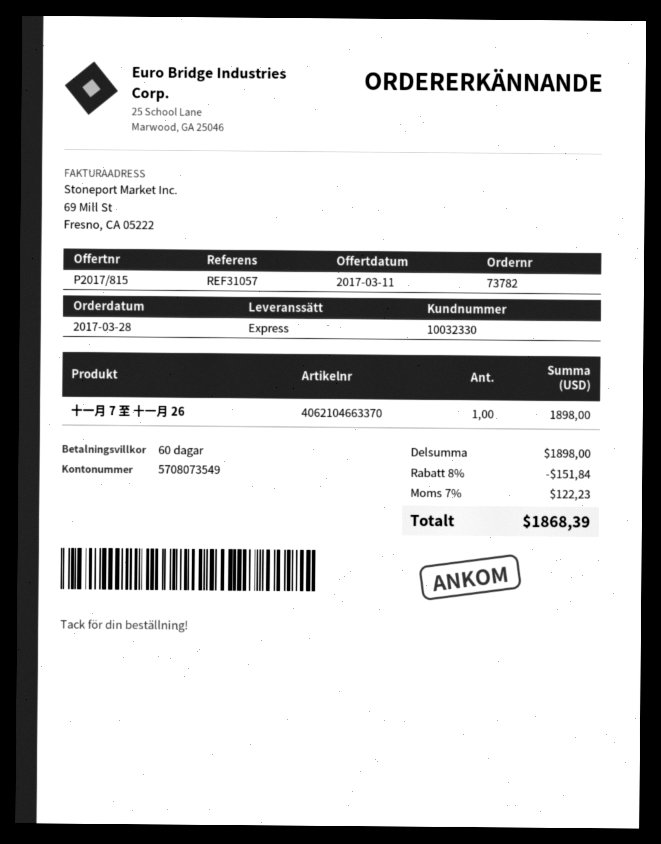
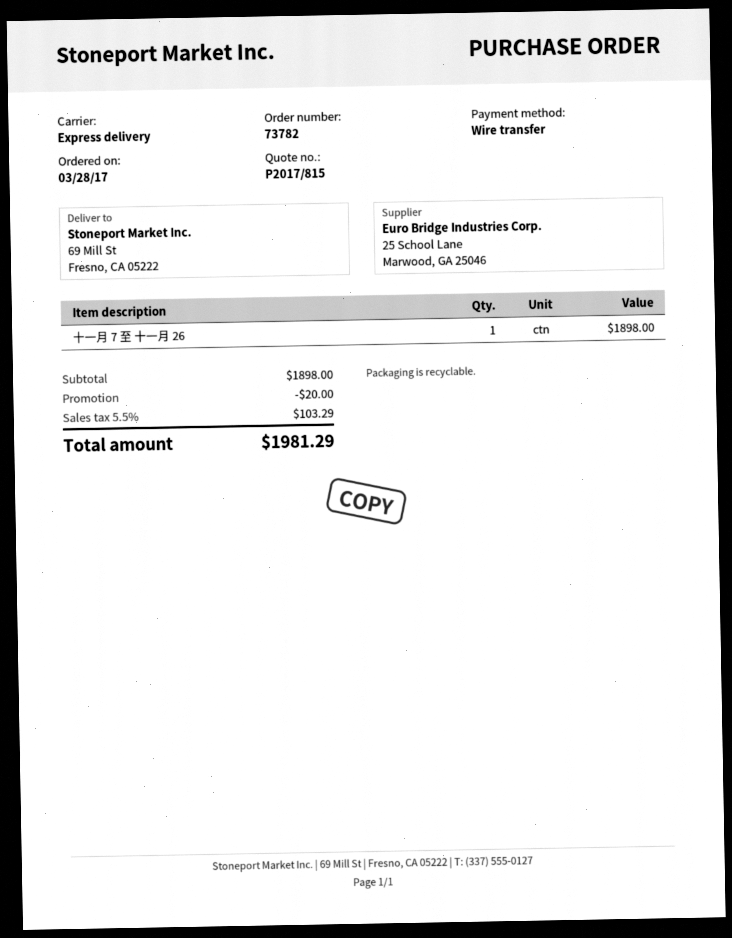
discount: 151.84 -> 20.00
tax: 7% = 122.23 -> 5.5% = 103.29
total: 1868.39 -> 1981.29

